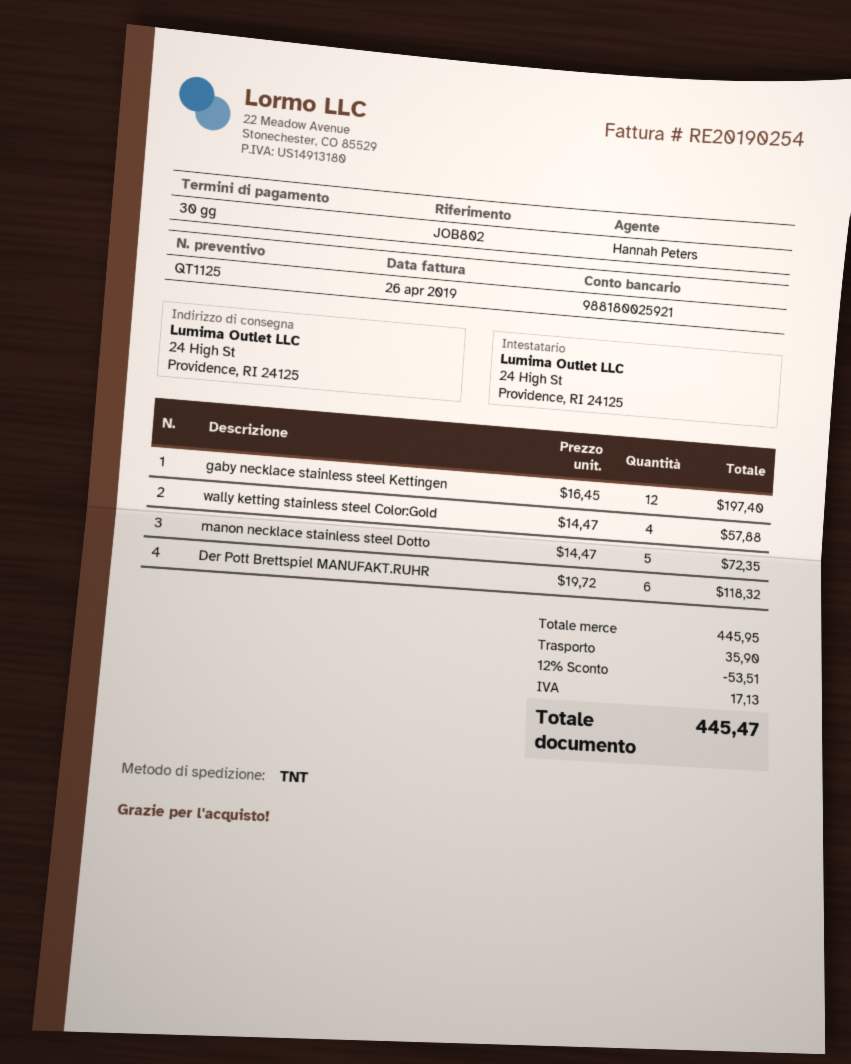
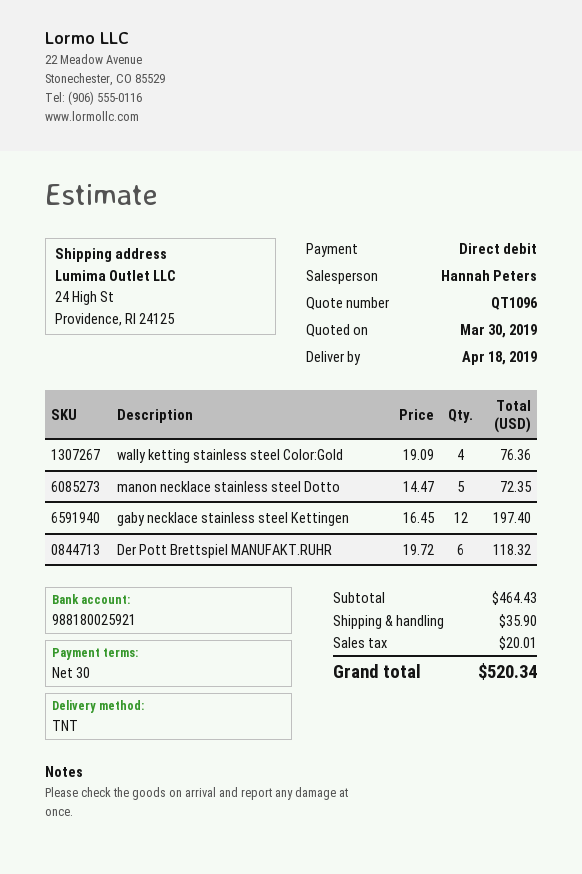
quote number: QT1125 -> QT1096
wally ketting stainless steel Color:Gold: 4 x 14.47 = 57.88 -> 4 x 19.09 = 76.36
subtotal: 445.95 -> 464.43
discount: 12% = 53.51 -> none
tax: 17.13 -> 20.01
total: 445.47 -> 520.34

